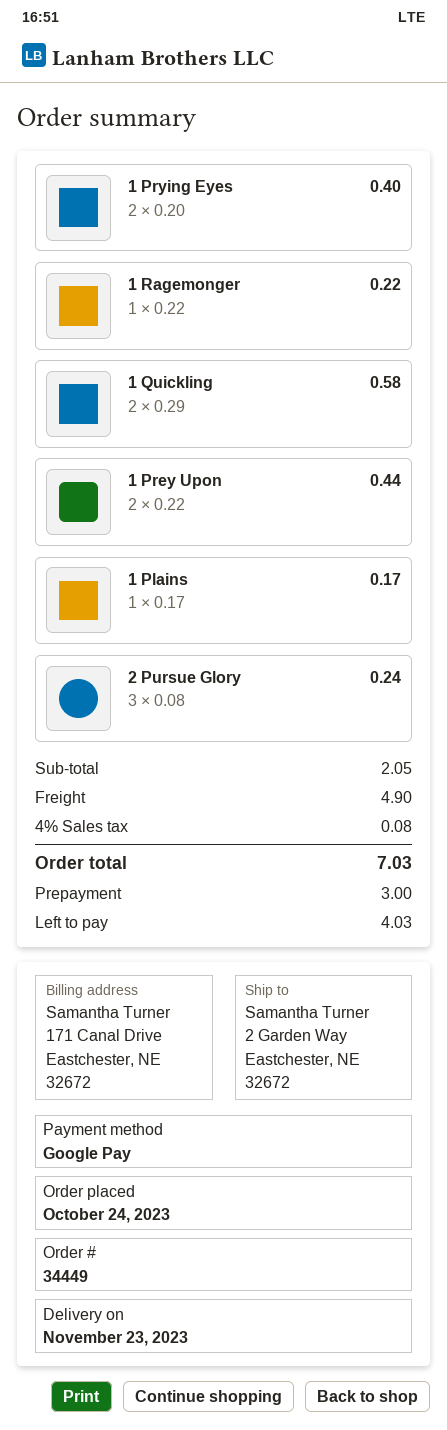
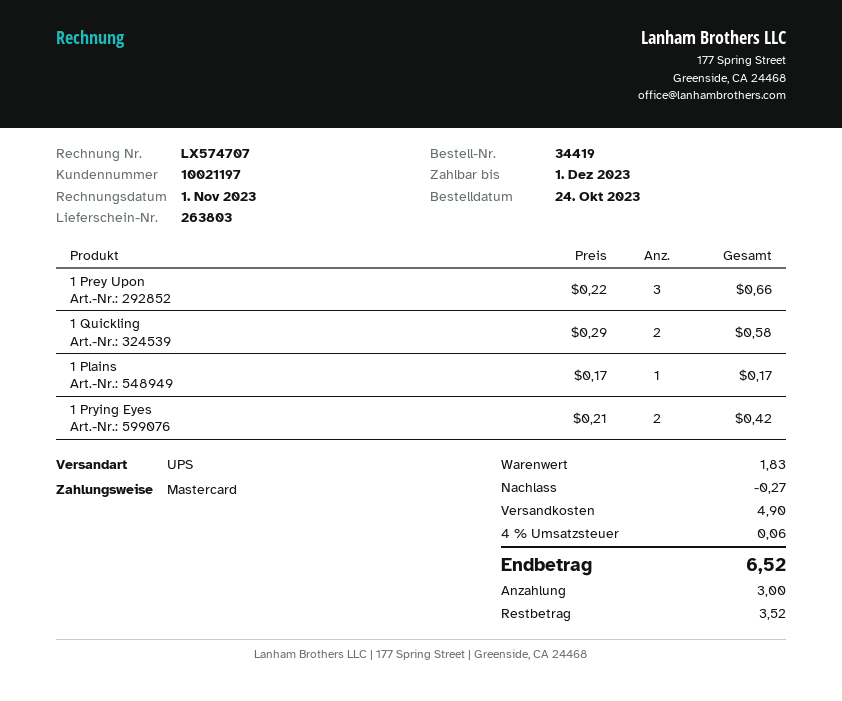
order number: 34449 -> 34419
payment method: Google Pay -> Mastercard
1 Prying Eyes: 2 x 0.20 = 0.40 -> 2 x 0.21 = 0.42
1 Ragemonger: 1 x 0.22 = 0.22 -> none
1 Prey Upon: 2 x 0.22 = 0.44 -> 3 x 0.22 = 0.66
2 Pursue Glory: 3 x 0.08 = 0.24 -> none
subtotal: 2.05 -> 1.83
discount: none -> 0.27
tax: 4% = 0.08 -> 4% = 0.06
total: 7.03 -> 6.52
balance: 4.03 -> 3.52

